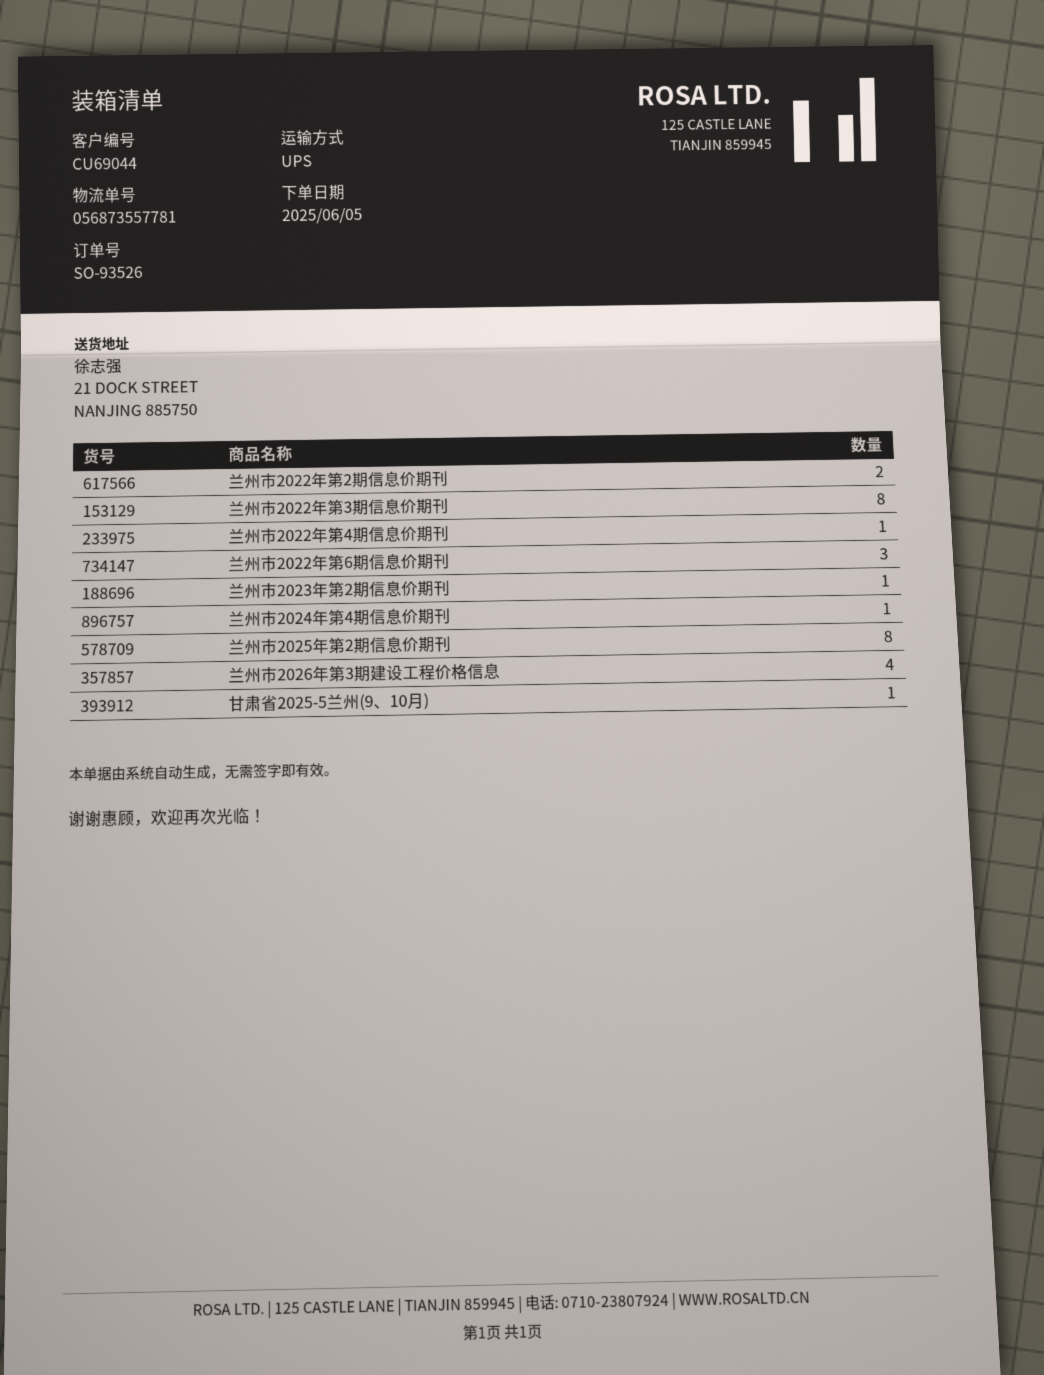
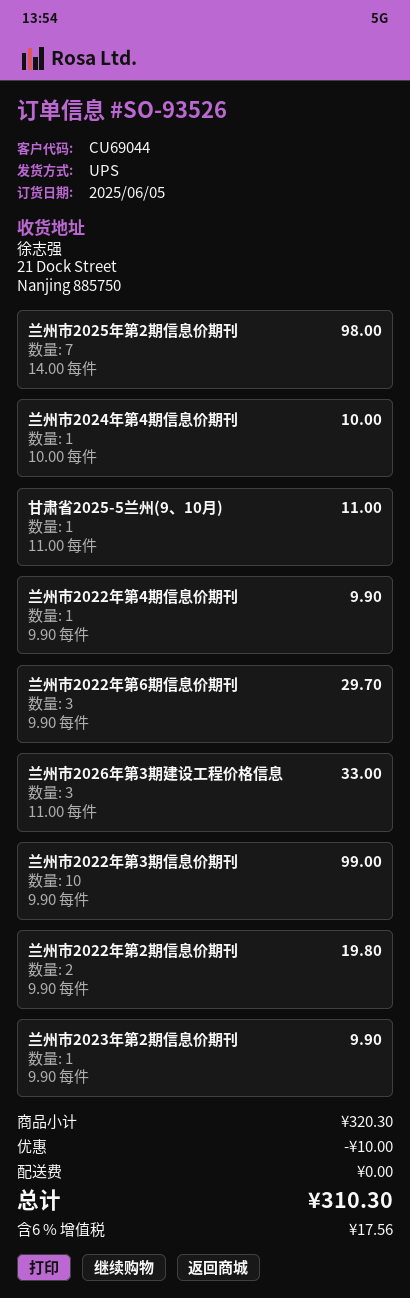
兰州市2022年第3期信息价期刊: 8 -> 10
兰州市2025年第2期信息价期刊: 8 -> 7
兰州市2026年第3期建设工程价格信息: 4 -> 3

